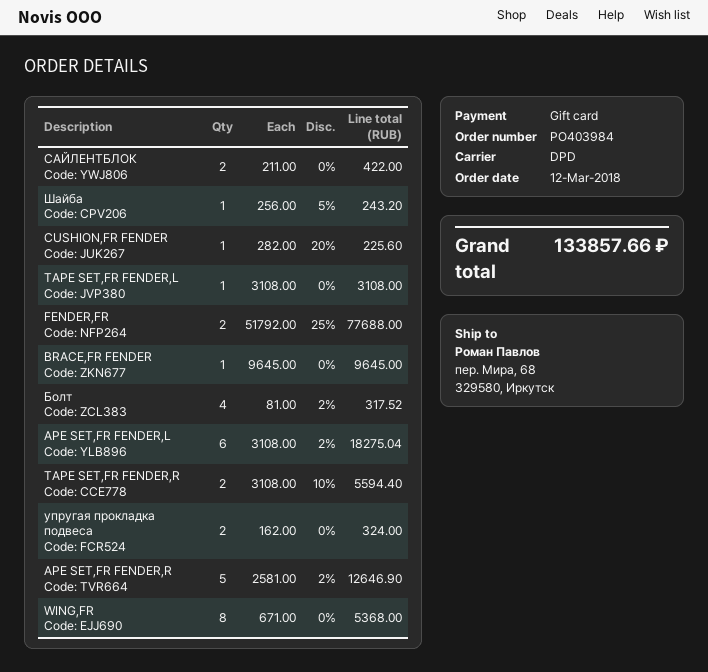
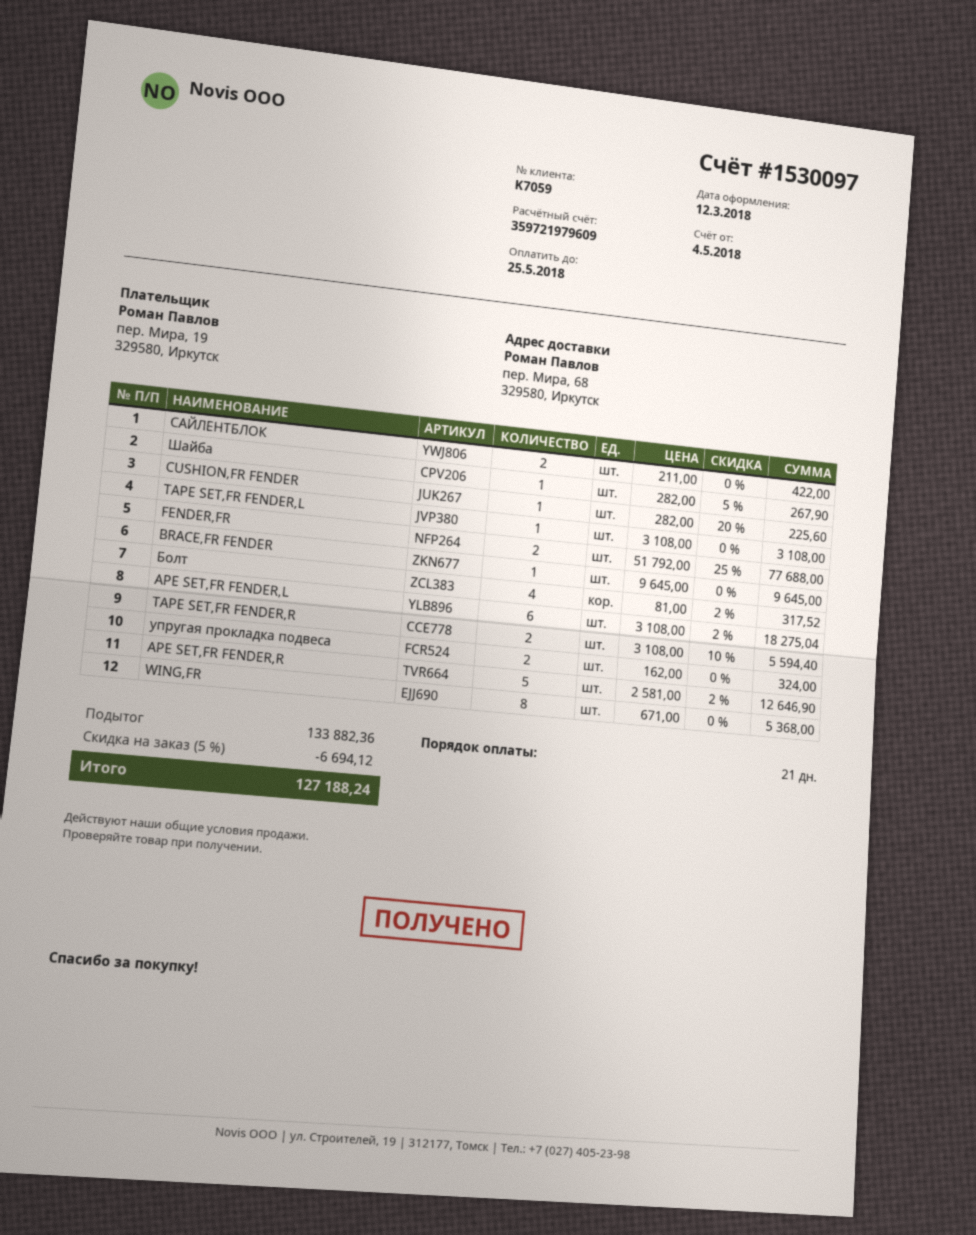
Шайба: 1 x 256.00 - 5% = 243.20 -> 1 x 282.00 - 5% = 267.90
discount: none -> 5% = 6694.12
total: 133857.66 -> 127188.24

